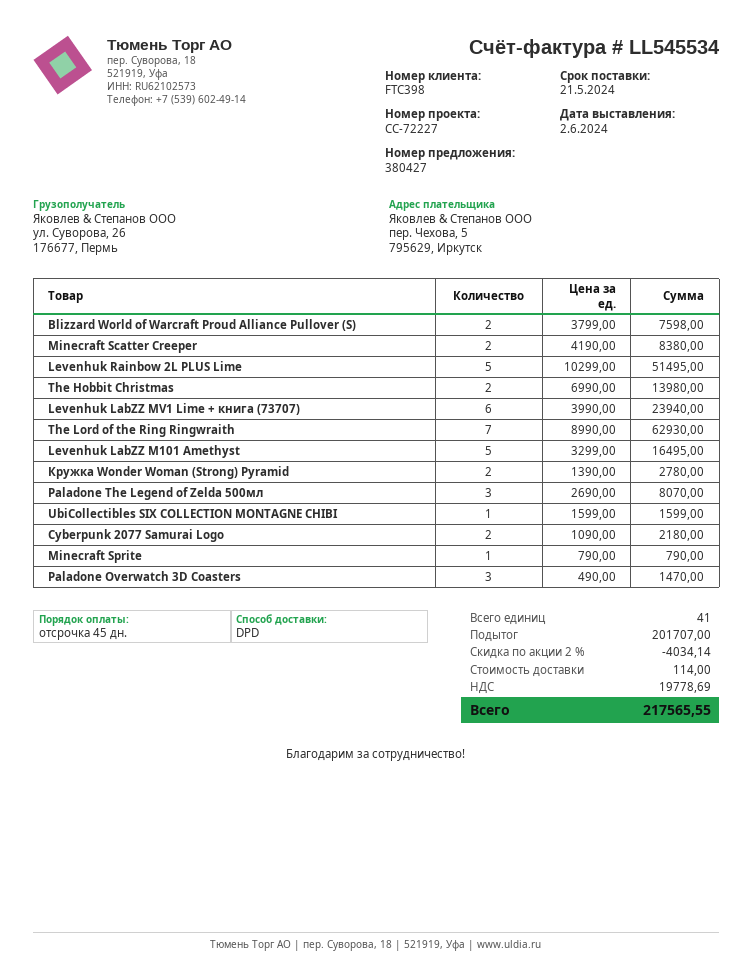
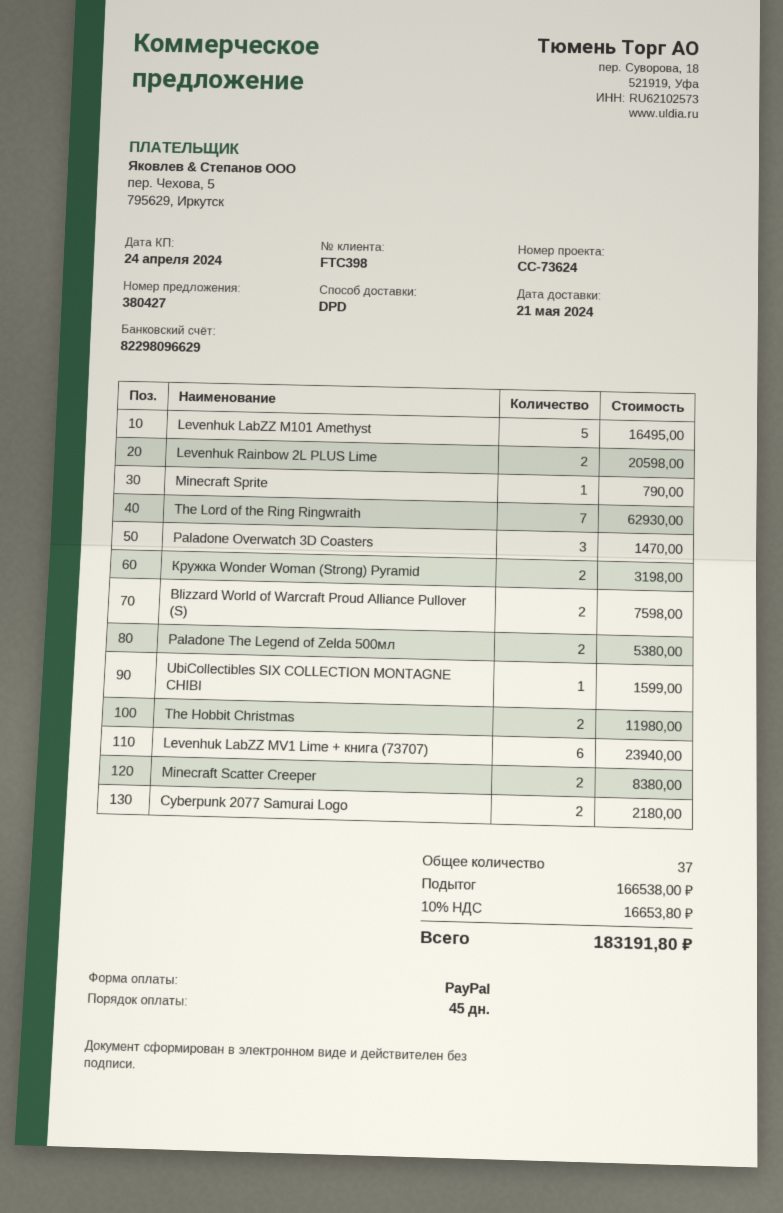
reference: CC-72227 -> CC-73624
Levenhuk Rainbow 2L PLUS Lime: 5 for 51495.00 -> 2 for 20598.00
The Hobbit Christmas: 2 for 13980.00 -> 2 for 11980.00
Кружка Wonder Woman (Strong) Pyramid: 2 for 2780.00 -> 2 for 3198.00
Paladone The Legend of Zelda 500мл: 3 for 8070.00 -> 2 for 5380.00
total quantity: 41 -> 37
subtotal: 201707.00 -> 166538.00
discount: 2% = 4034.14 -> none
shipping: 114.00 -> none
tax: 19778.69 -> 16653.80
total: 217565.55 -> 183191.80

